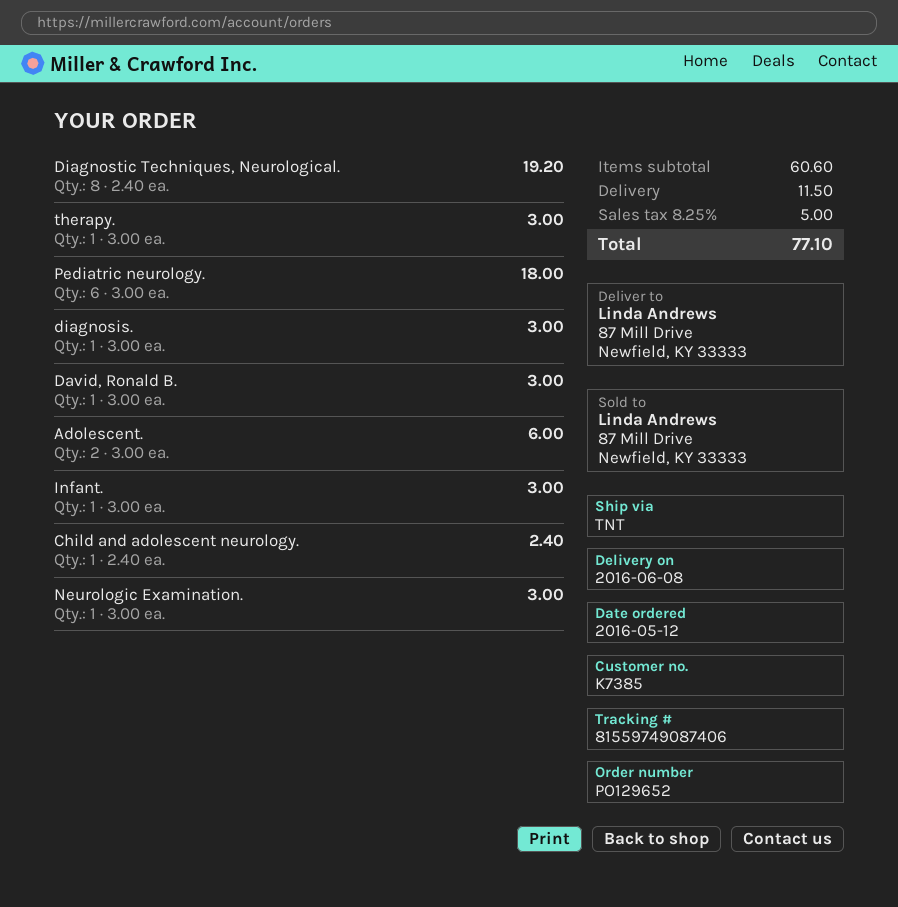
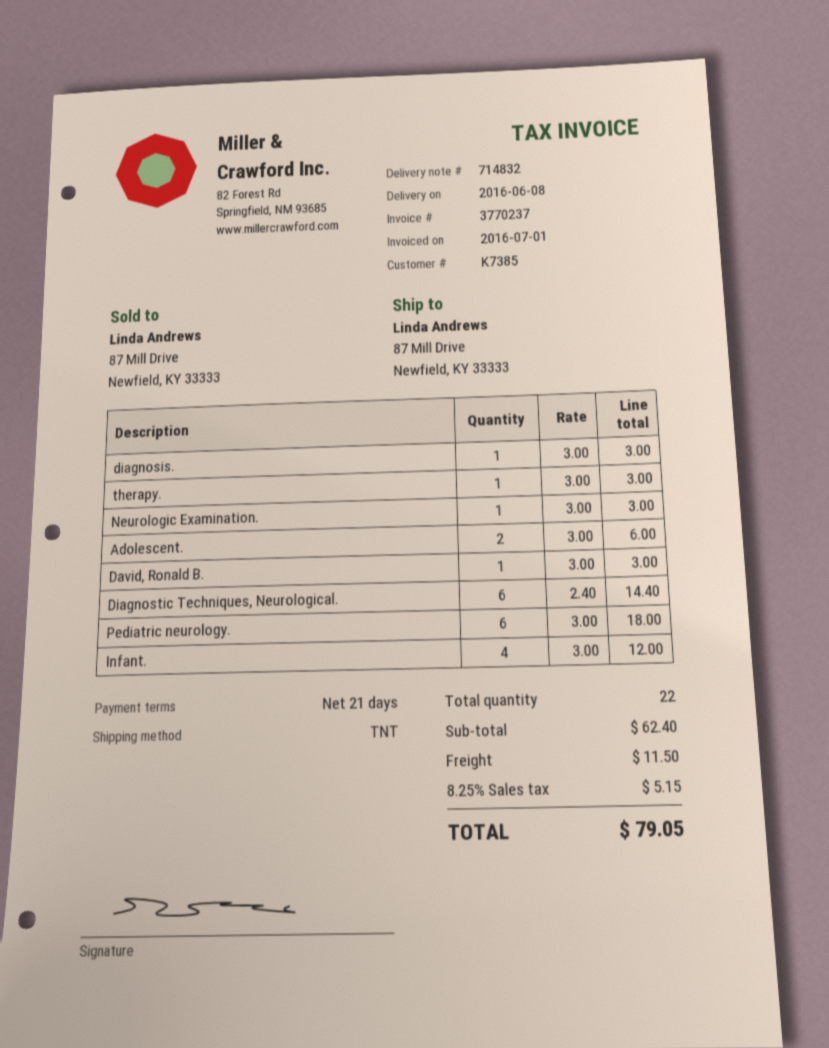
Diagnostic Techniques, Neurological.: 8 x 2.40 = 19.20 -> 6 x 2.40 = 14.40
Infant.: 1 x 3.00 = 3.00 -> 4 x 3.00 = 12.00
Child and adolescent neurology.: 1 x 2.40 = 2.40 -> none
subtotal: 60.60 -> 62.40
tax: 8.25% = 5.00 -> 8.25% = 5.15
total: 77.10 -> 79.05

